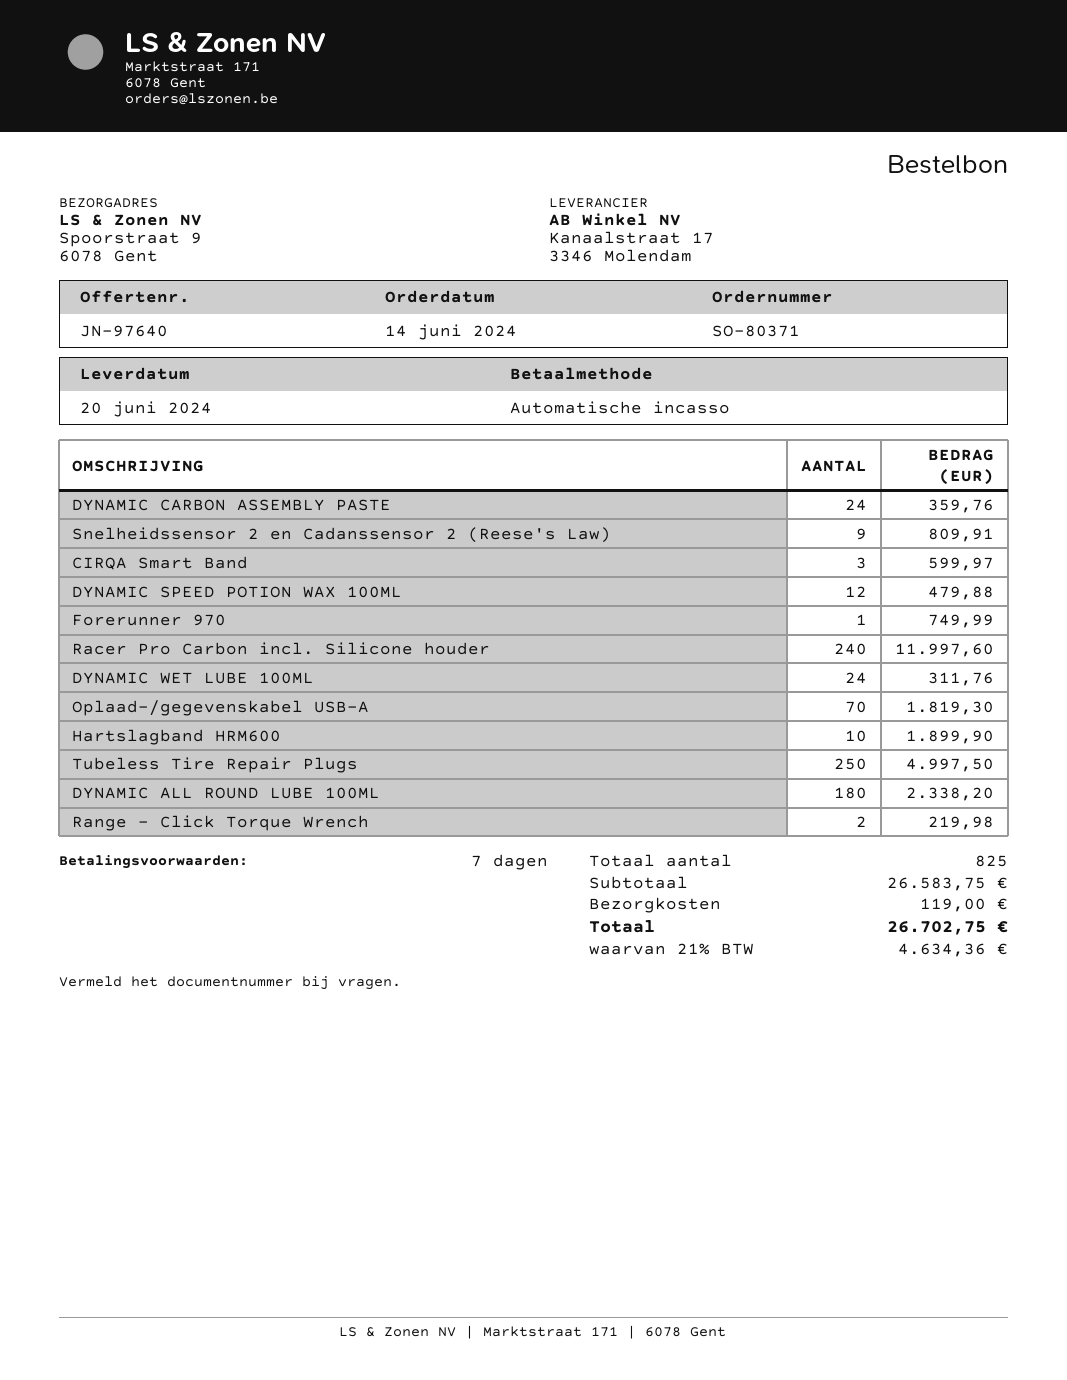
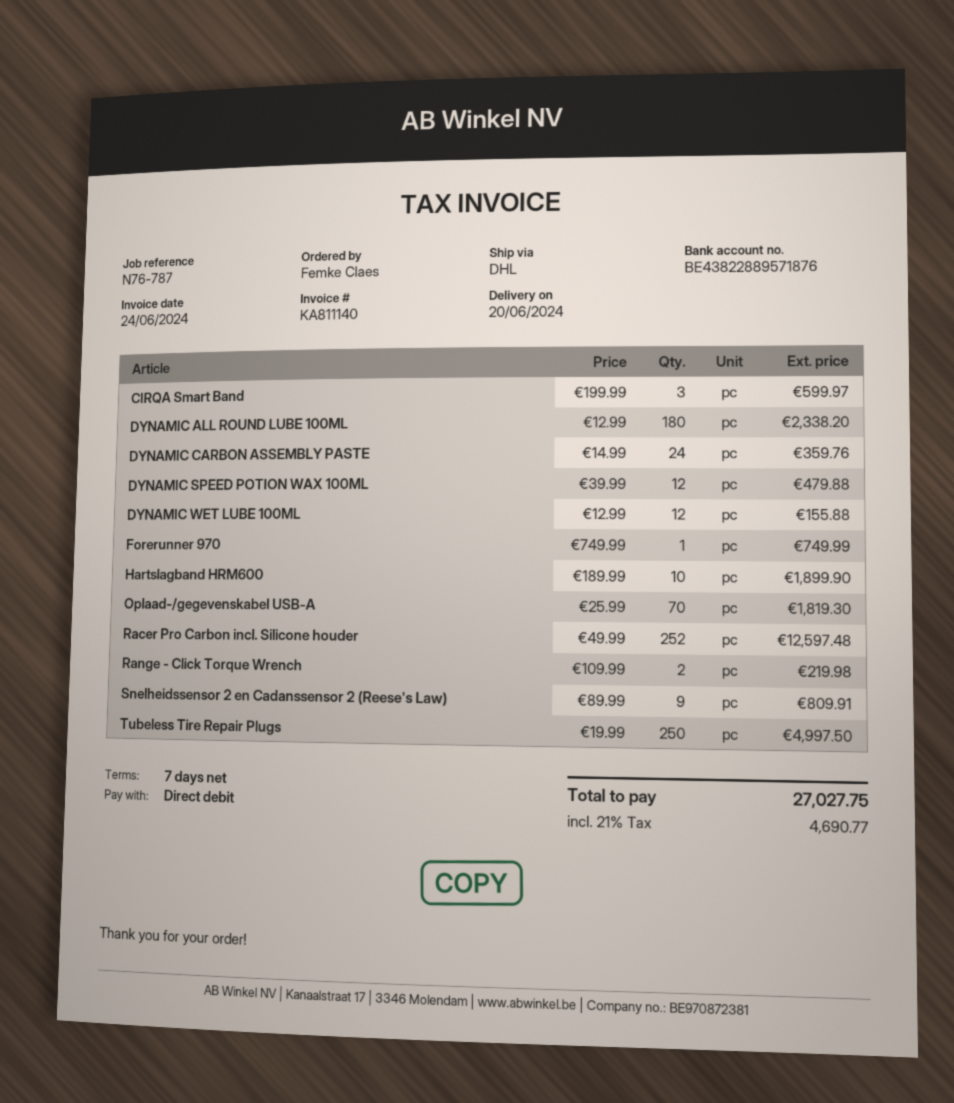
Racer Pro Carbon incl. Silicone houder: 240 for 11997.60 -> 252 for 12597.48
DYNAMIC WET LUBE 100ML: 24 for 311.76 -> 12 for 155.88
shipping: 119.00 -> none
tax: 21% = 4634.36 -> 21% = 4690.77
total: 26702.75 -> 27027.75

